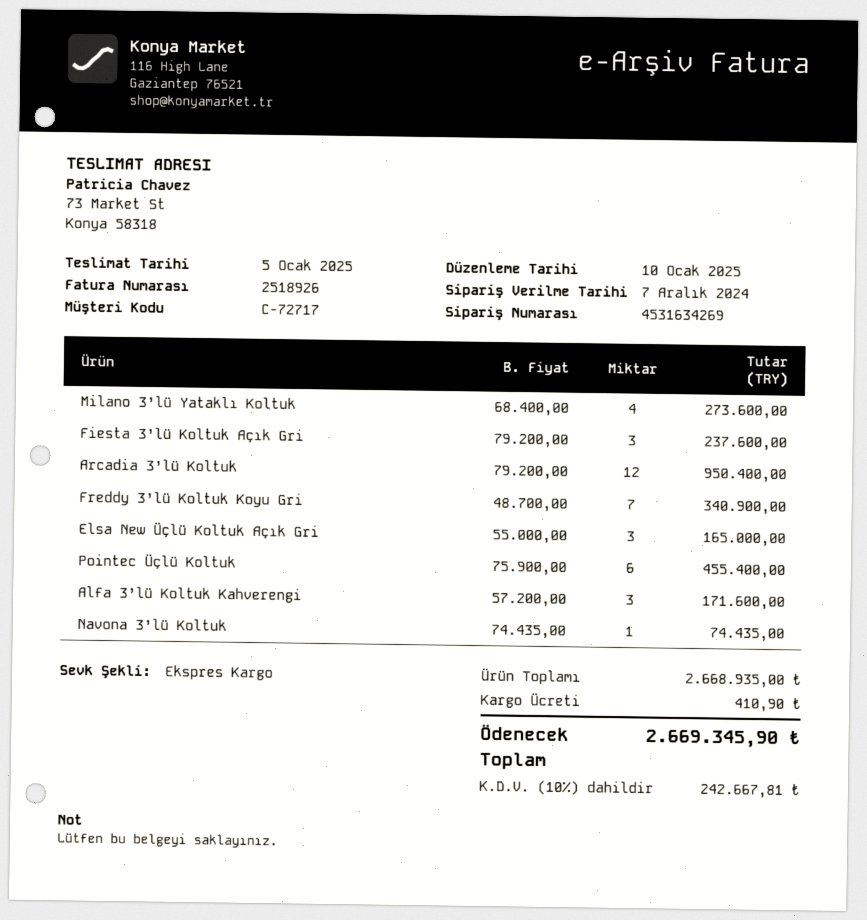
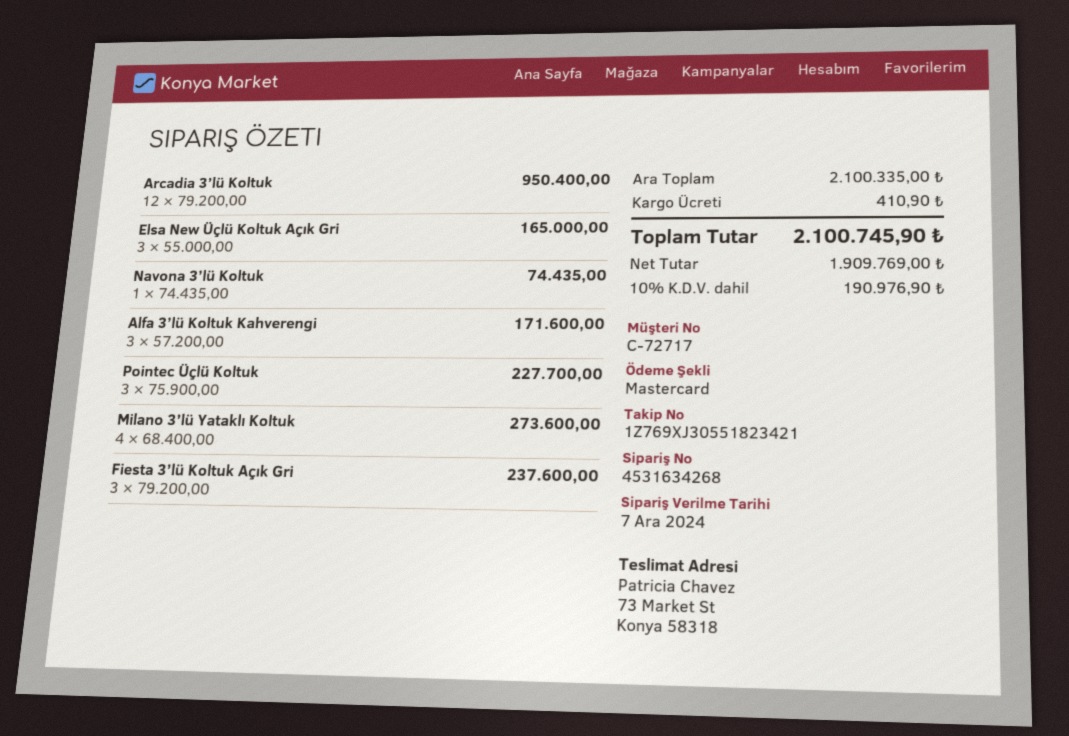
order number: 4531634269 -> 4531634268
Freddy 3’lü Koltuk Koyu Gri: 7 x 48700.00 = 340900.00 -> none
Pointec Üçlü Koltuk: 6 x 75900.00 = 455400.00 -> 3 x 75900.00 = 227700.00
subtotal: 2668935.00 -> 2100335.00
tax: 10% = 242667.81 -> 10% = 190976.90
total: 2669345.90 -> 2100745.90

